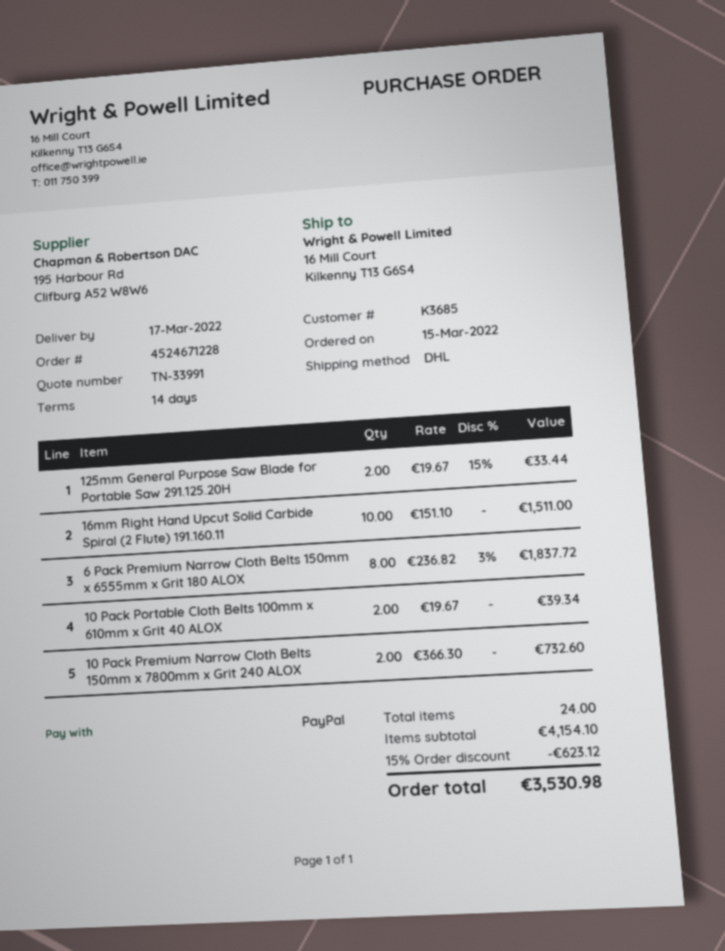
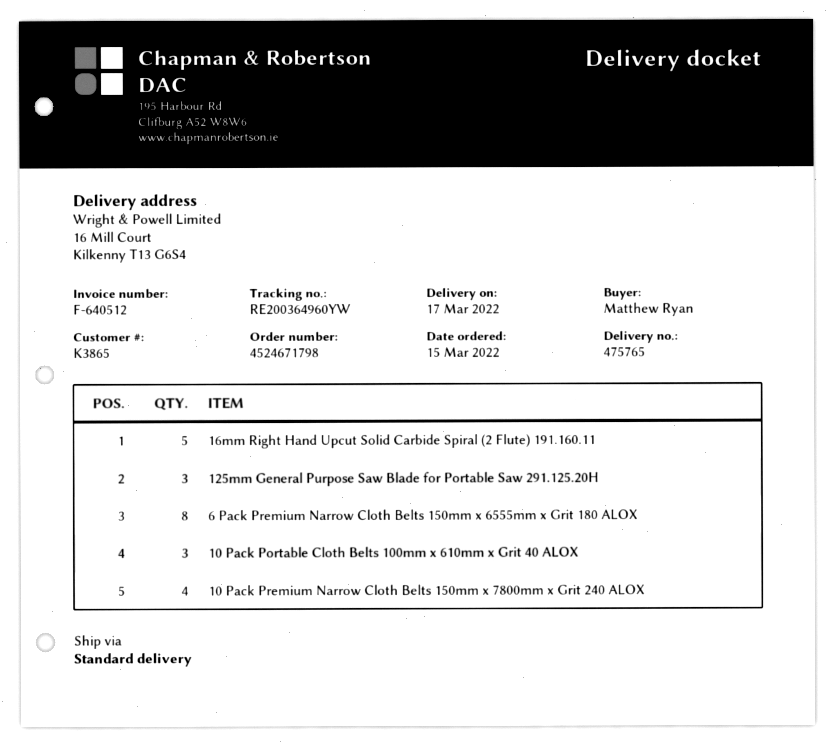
order number: 4524671228 -> 4524671798
customer number: K3685 -> K3865
shipping method: DHL -> standard
125mm General Purpose Saw Blade for Portable Saw 291.125.20H: 2 -> 3
16mm Right Hand Upcut Solid Carbide Spiral (2 Flute) 191.160.11: 10 -> 5
10 Pack Portable Cloth Belts 100mm x 610mm x Grit 40 ALOX: 2 -> 3
10 Pack Premium Narrow Cloth Belts 150mm x 7800mm x Grit 240 ALOX: 2 -> 4

